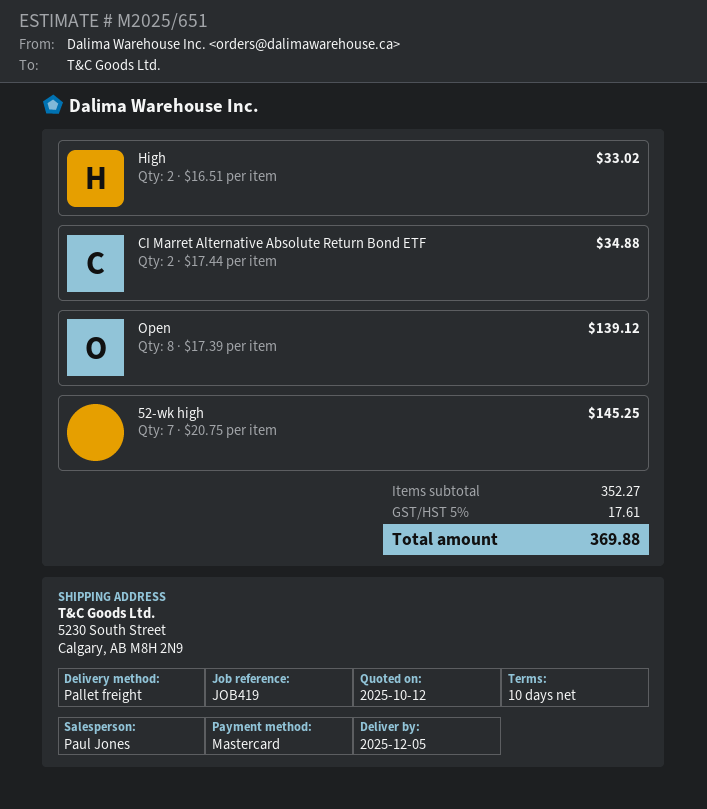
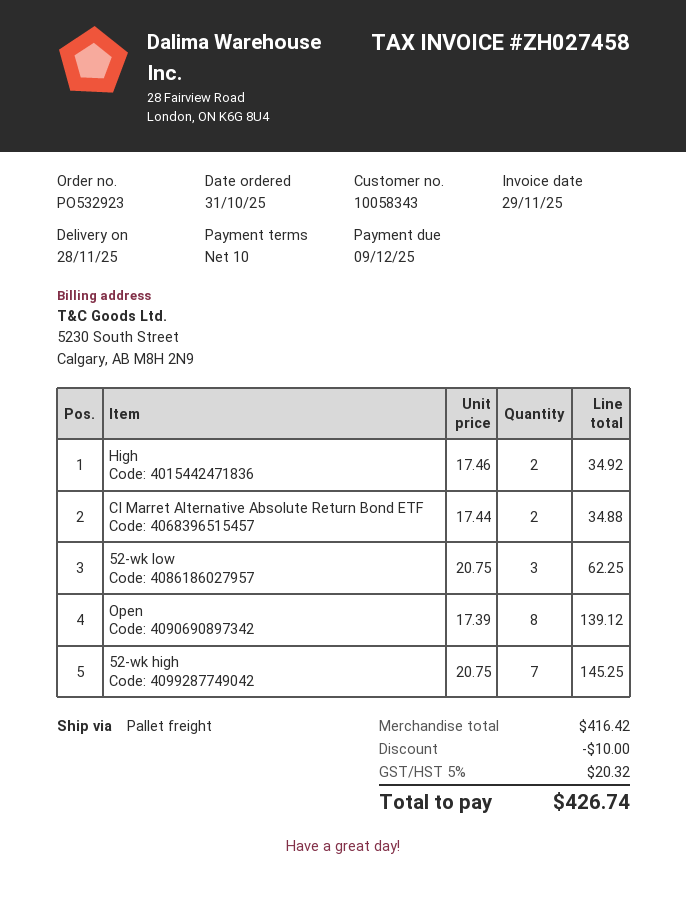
delivery date: 2025-12-05 -> 2025-11-28
High: 2 x 16.51 = 33.02 -> 2 x 17.46 = 34.92
52-wk low: none -> 3 x 20.75 = 62.25
subtotal: 352.27 -> 416.42
discount: none -> 10.00
tax: 5% = 17.61 -> 5% = 20.32
total: 369.88 -> 426.74

